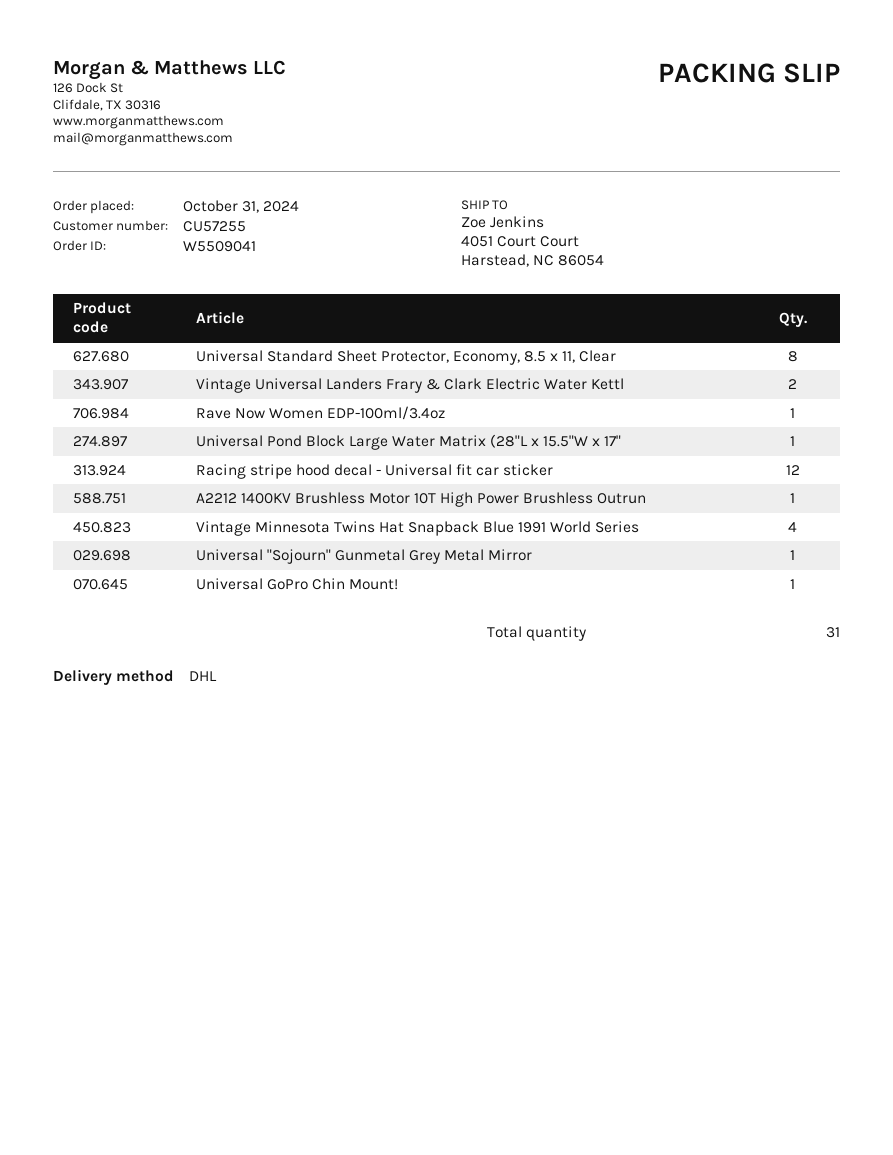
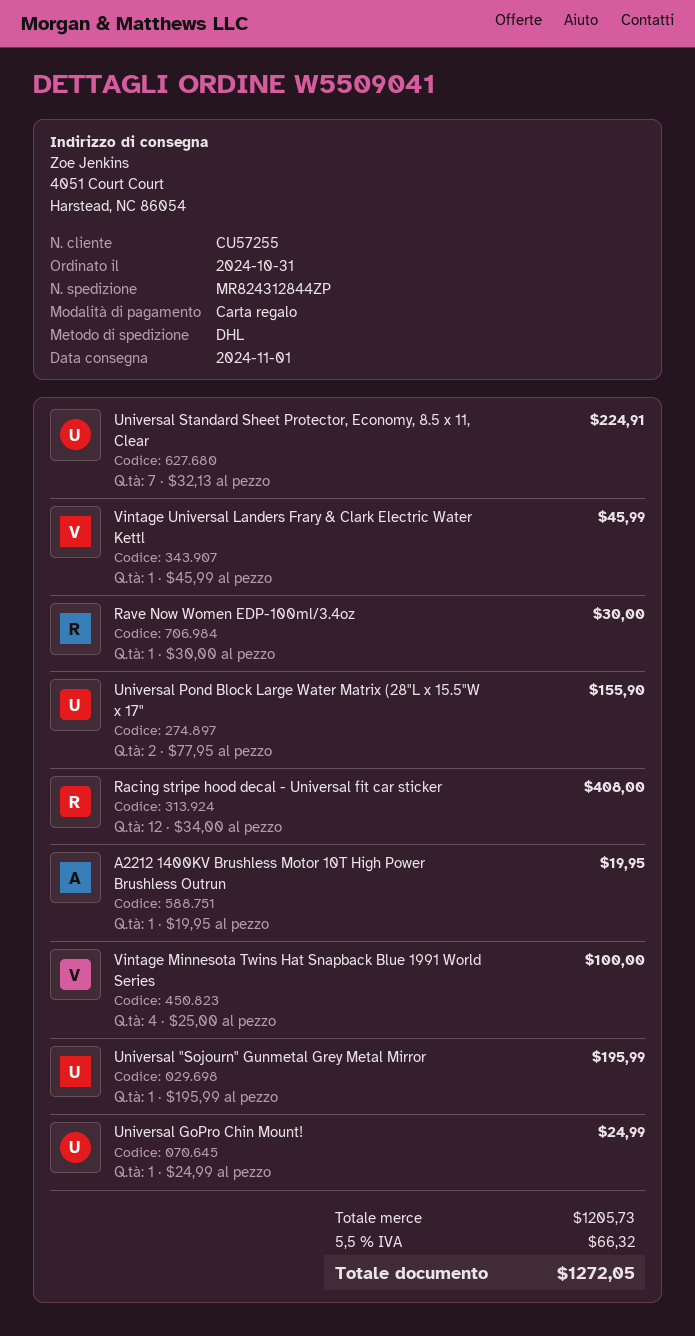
Universal Standard Sheet Protector, Economy, 8.5 x 11, Clear: 8 -> 7
Vintage Universal Landers Frary & Clark Electric Water Kettl: 2 -> 1
Universal Pond Block Large Water Matrix (28"L x 15.5"W x 17": 1 -> 2

